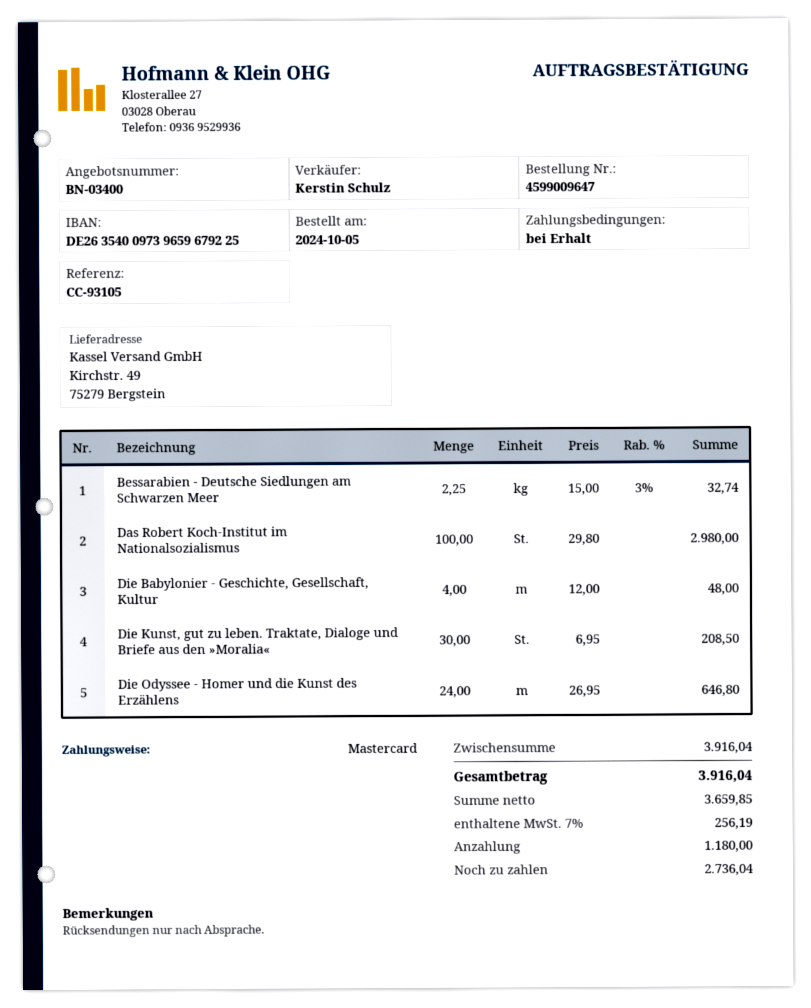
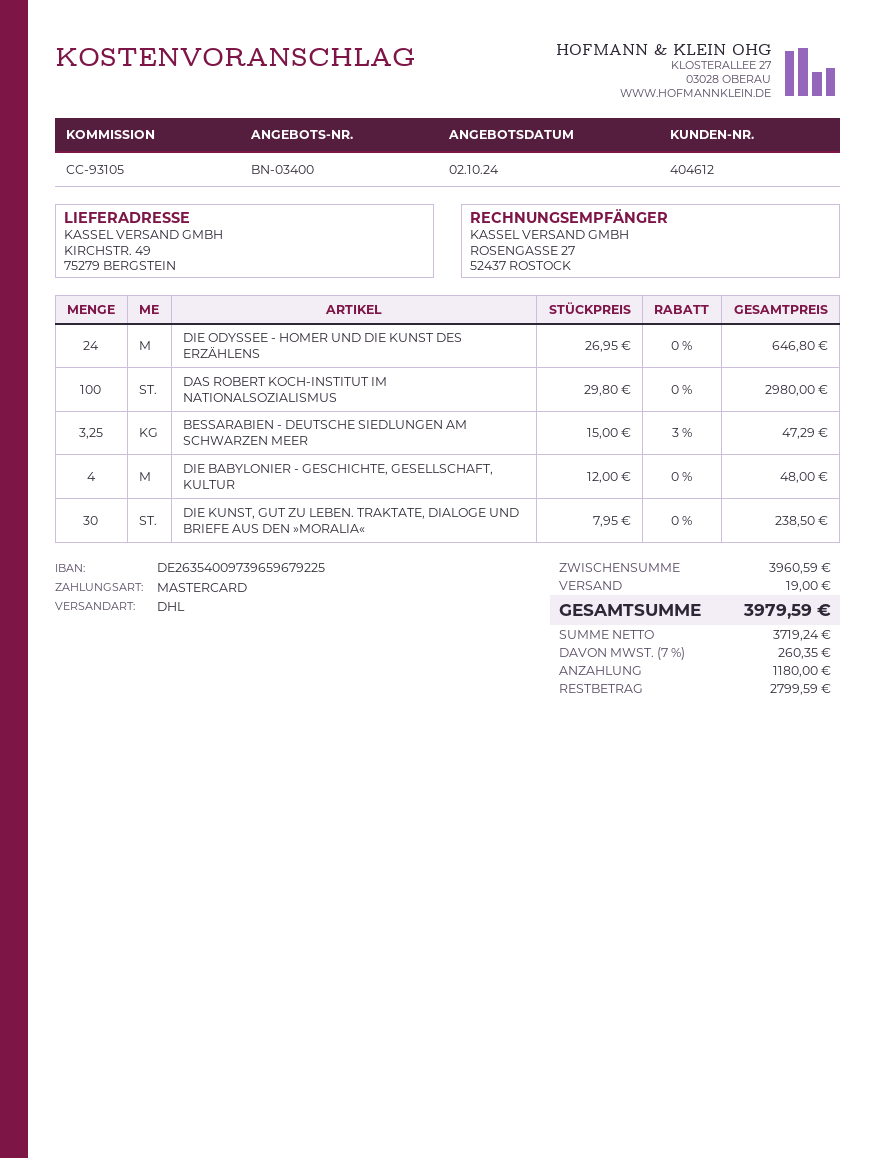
Bessarabien - Deutsche Siedlungen am Schwarzen Meer: 2.25 x 15.00 - 3% = 32.74 -> 3.25 x 15.00 - 3% = 47.29
Die Kunst, gut zu leben. Traktate, Dialoge und Briefe aus den »Moralia«: 30 x 6.95 = 208.50 -> 30 x 7.95 = 238.50
subtotal: 3916.04 -> 3960.59
shipping: none -> 19.00
net: 3659.85 -> 3719.24
tax: 7% = 256.19 -> 7% = 260.35
total: 3916.04 -> 3979.59
balance: 2736.04 -> 2799.59

